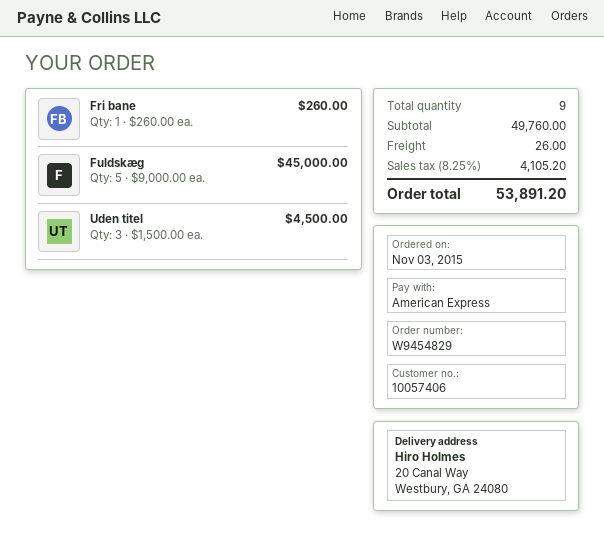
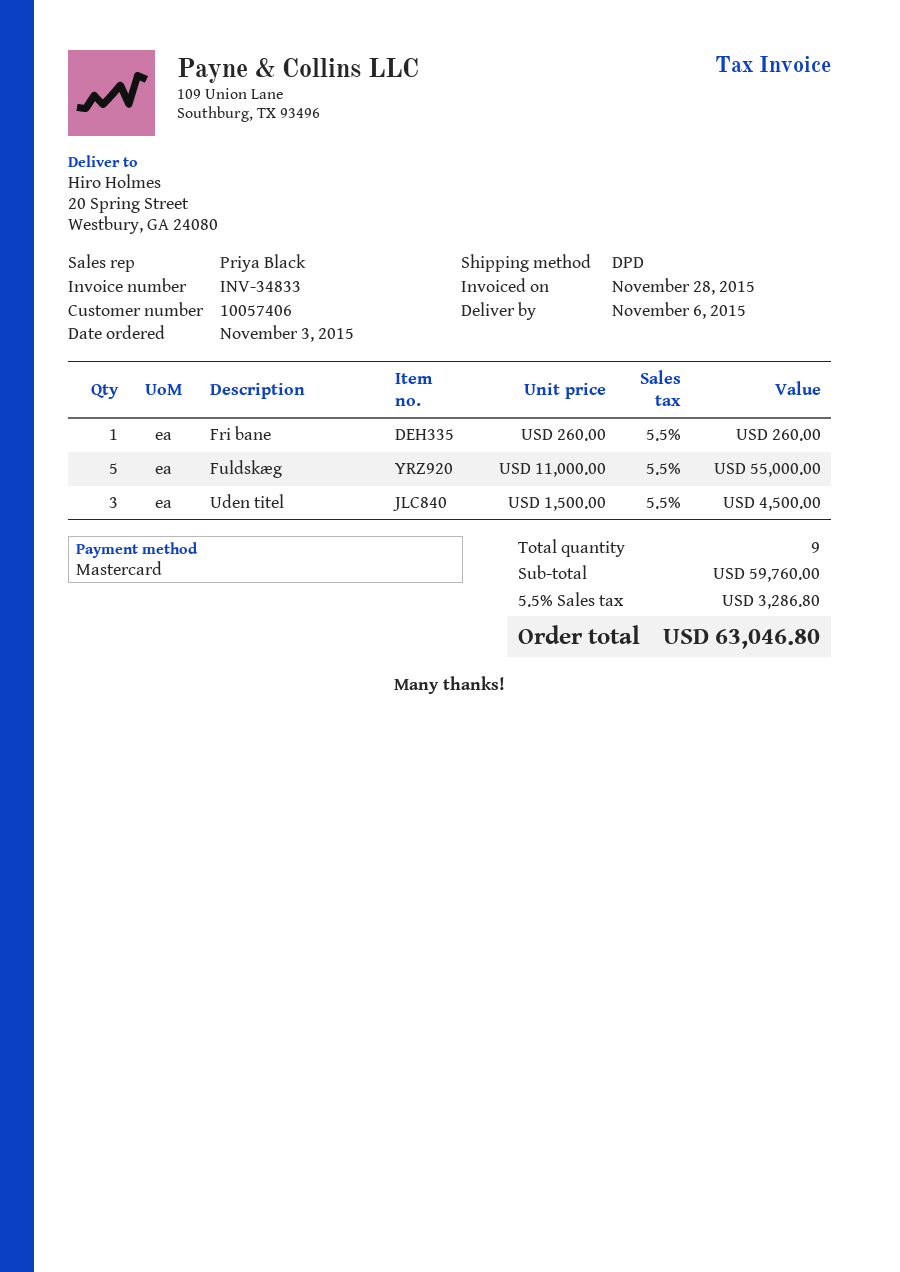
payment method: American Express -> Mastercard
ship to: 20 Canal Way, Westbury, GA 24080 -> 20 Spring Street, Westbury, GA 24080
Fuldskæg: 5 x 9000.00 = 45000.00 -> 5 x 11000.00 = 55000.00
subtotal: 49760.00 -> 59760.00
shipping: 26.00 -> none
tax: 8.25% = 4105.20 -> 5.5% = 3286.80
total: 53891.20 -> 63046.80

